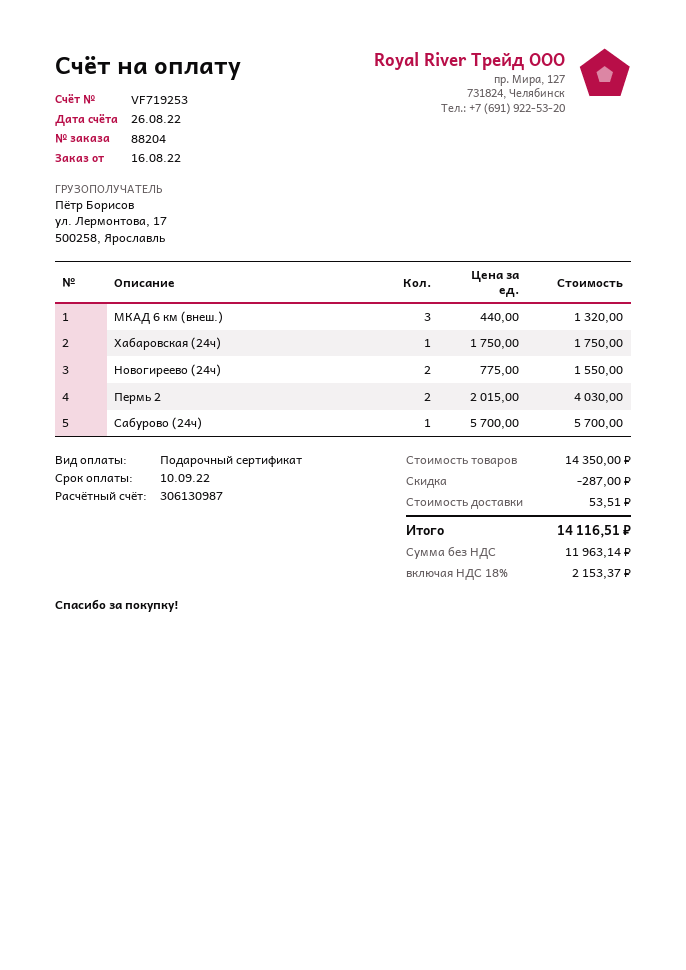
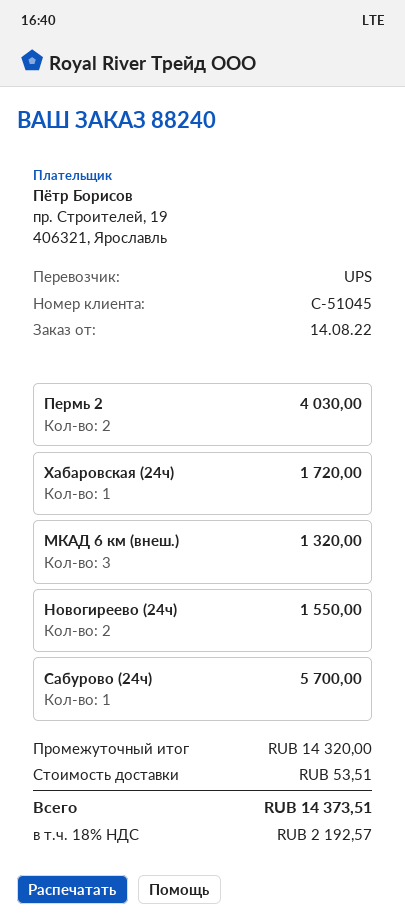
order number: 88204 -> 88240
order date: 2022-08-16 -> 2022-08-14
Хабаровская (24ч): 1 for 1750.00 -> 1 for 1720.00
subtotal: 14350.00 -> 14320.00
discount: 287.00 -> none
tax: 18% = 2153.37 -> 18% = 2192.57
total: 14116.51 -> 14373.51

